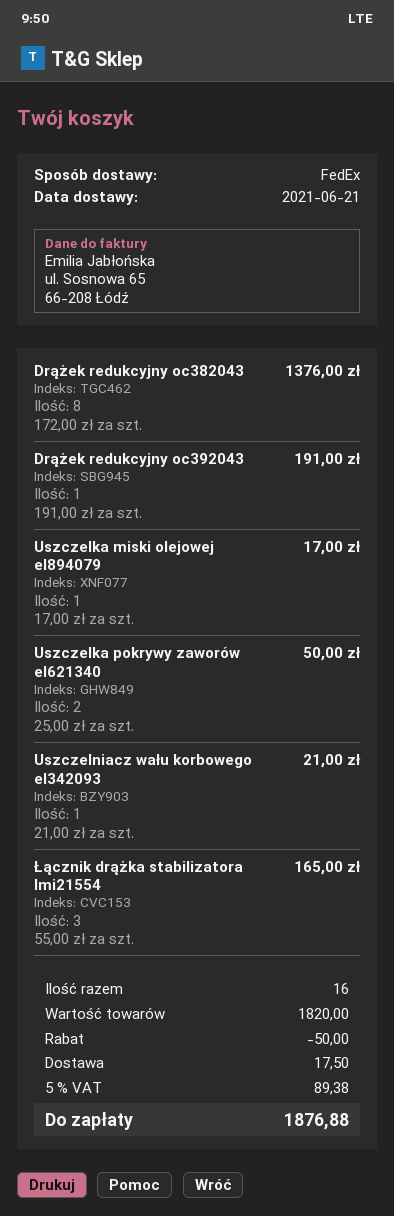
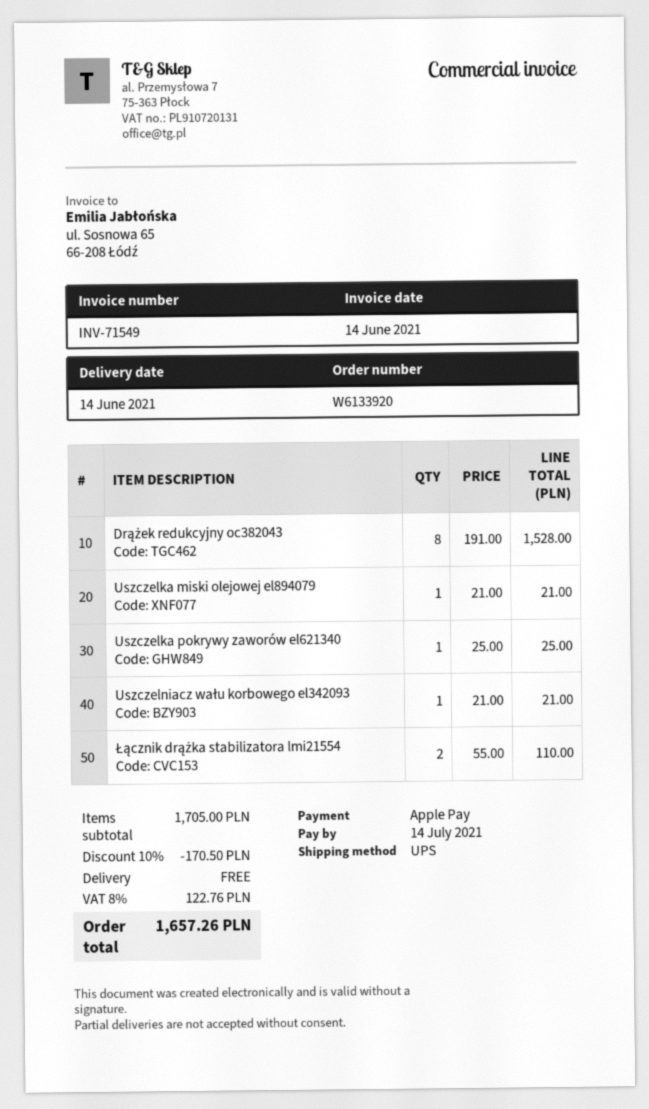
delivery date: 2021-06-21 -> 2021-06-14
shipping method: FedEx -> UPS
Drążek redukcyjny oc382043: 8 x 172.00 = 1376.00 -> 8 x 191.00 = 1528.00
Drążek redukcyjny oc392043: 1 x 191.00 = 191.00 -> none
Uszczelka miski olejowej el894079: 1 x 17.00 = 17.00 -> 1 x 21.00 = 21.00
Uszczelka pokrywy zaworów el621340: 2 x 25.00 = 50.00 -> 1 x 25.00 = 25.00
Łącznik drążka stabilizatora lmi21554: 3 x 55.00 = 165.00 -> 2 x 55.00 = 110.00
subtotal: 1820.00 -> 1705.00
discount: 50.00 -> 170.50
shipping: 17.50 -> 0.00
tax: 5% = 89.38 -> 8% = 122.76
total: 1876.88 -> 1657.26

